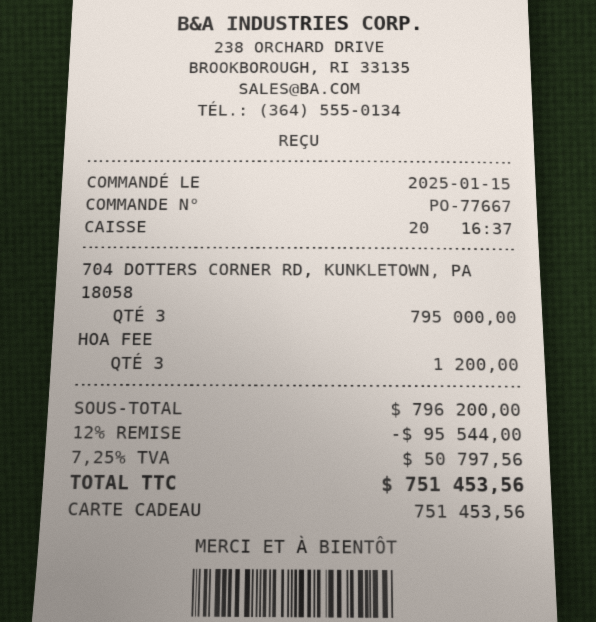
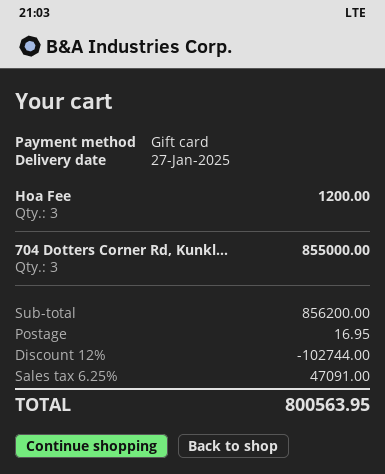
704 DOTTERS CORNER RD, KUNKLETOWN, PA 18058: 3 for 795000.00 -> 3 for 855000.00
subtotal: 796200.00 -> 856200.00
discount: 12% = 95544.00 -> 12% = 102744.00
shipping: none -> 16.95
tax: 7.25% = 50797.56 -> 6.25% = 47091.00
total: 751453.56 -> 800563.95

